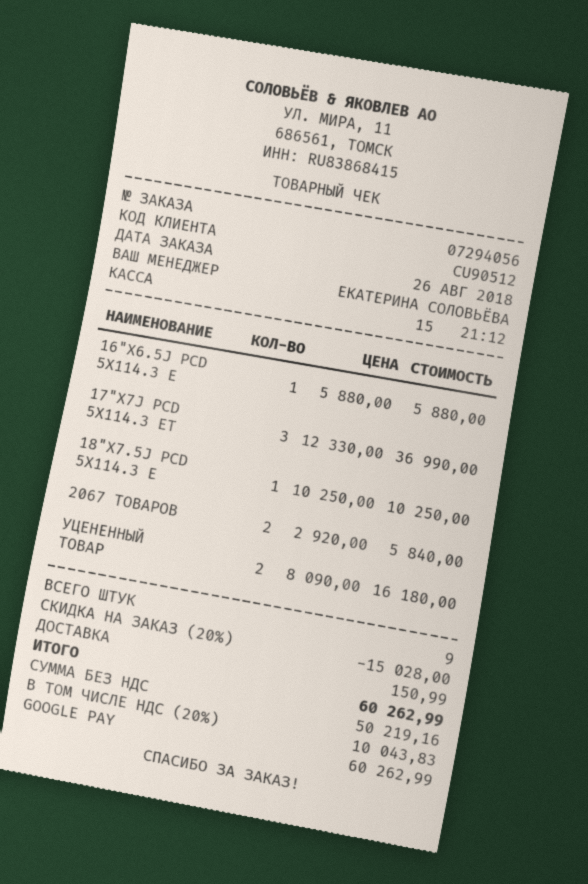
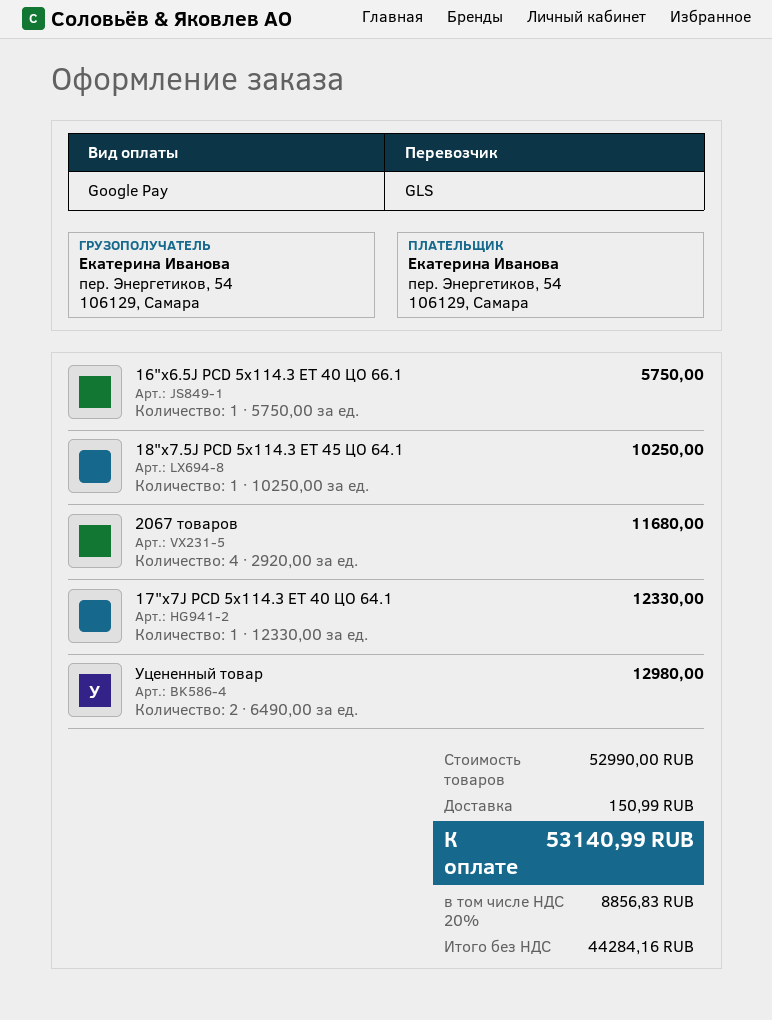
16"X6.5J PCD 5X114.3 Е: 1 x 5880.00 = 5880.00 -> 1 x 5750.00 = 5750.00
17"X7J PCD 5X114.3 ЕТ: 3 x 12330.00 = 36990.00 -> 1 x 12330.00 = 12330.00
2067 ТОВАРОВ: 2 x 2920.00 = 5840.00 -> 4 x 2920.00 = 11680.00
УЦЕНЕННЫЙ ТОВАР: 2 x 8090.00 = 16180.00 -> 2 x 6490.00 = 12980.00
discount: 20% = 15028.00 -> none
net: 50219.16 -> 44284.16
tax: 20% = 10043.83 -> 20% = 8856.83
total: 60262.99 -> 53140.99

